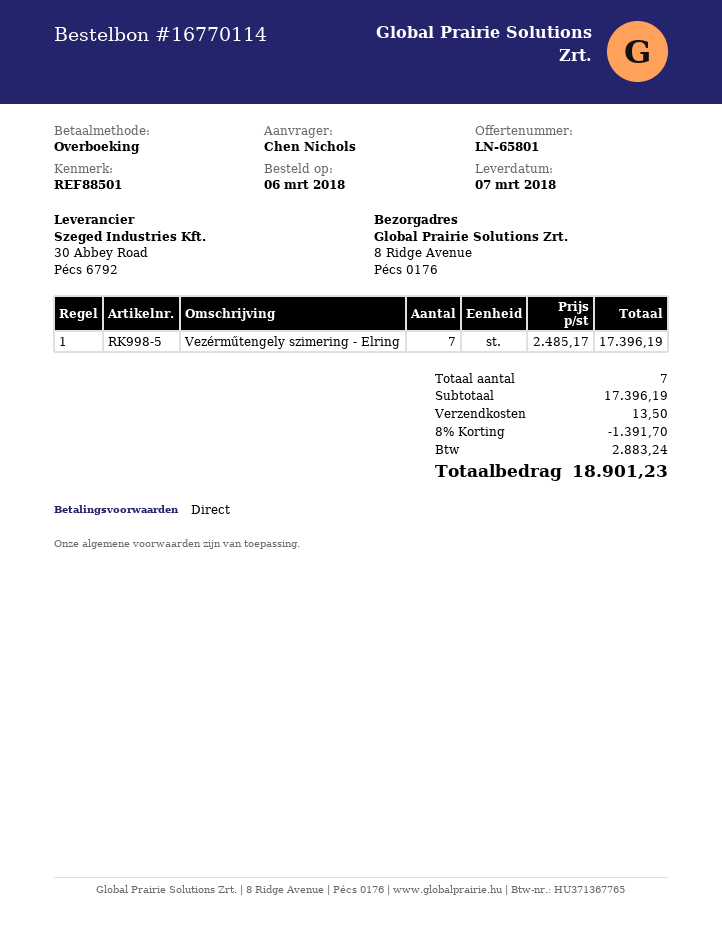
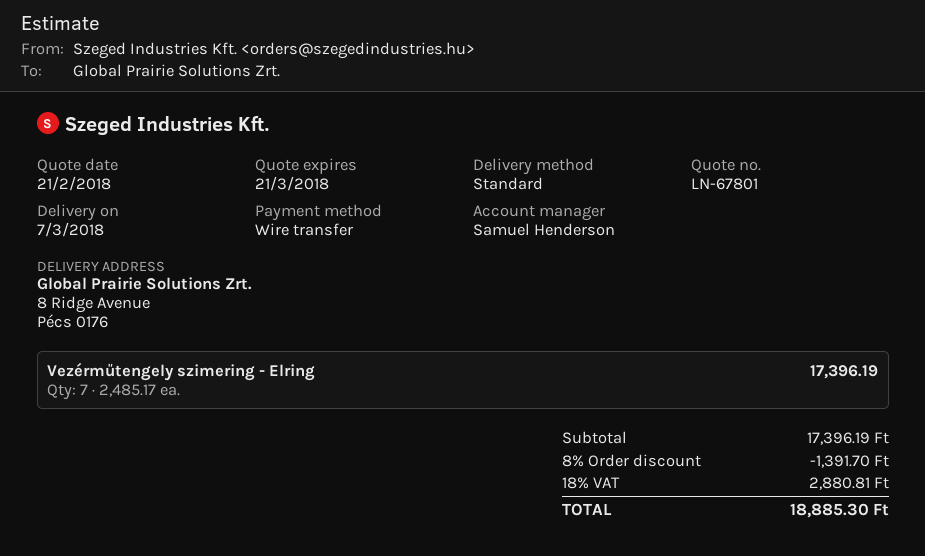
quote number: LN-65801 -> LN-67801
shipping: 13.50 -> none
tax: 2883.24 -> 2880.81
total: 18901.23 -> 18885.30

